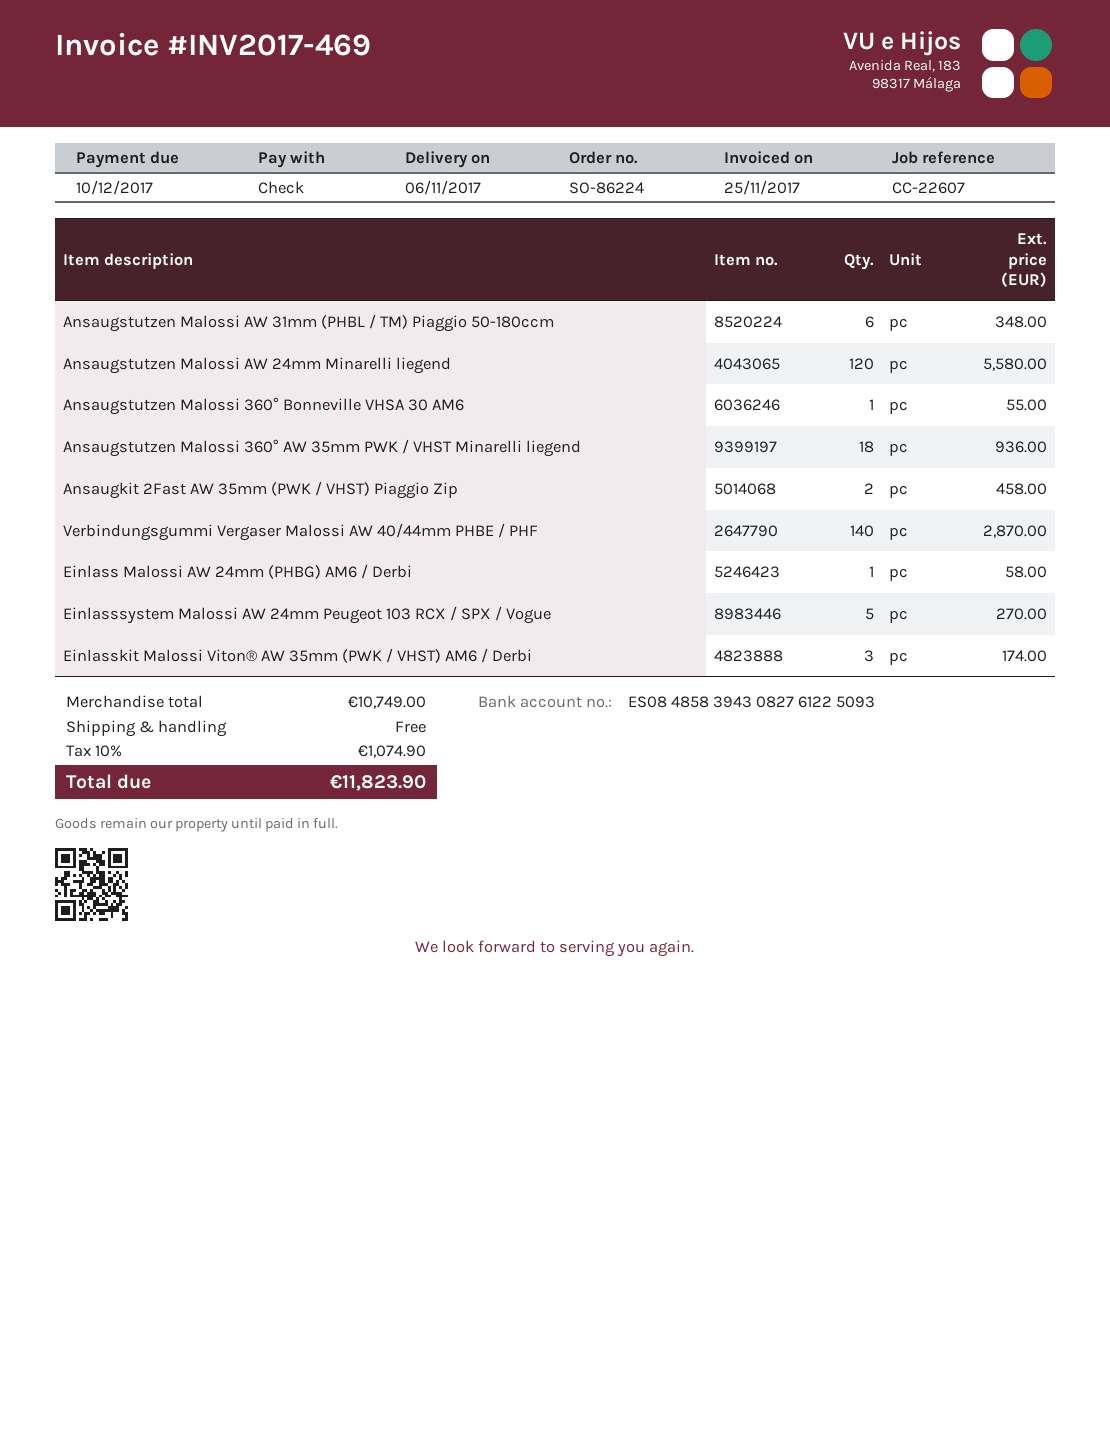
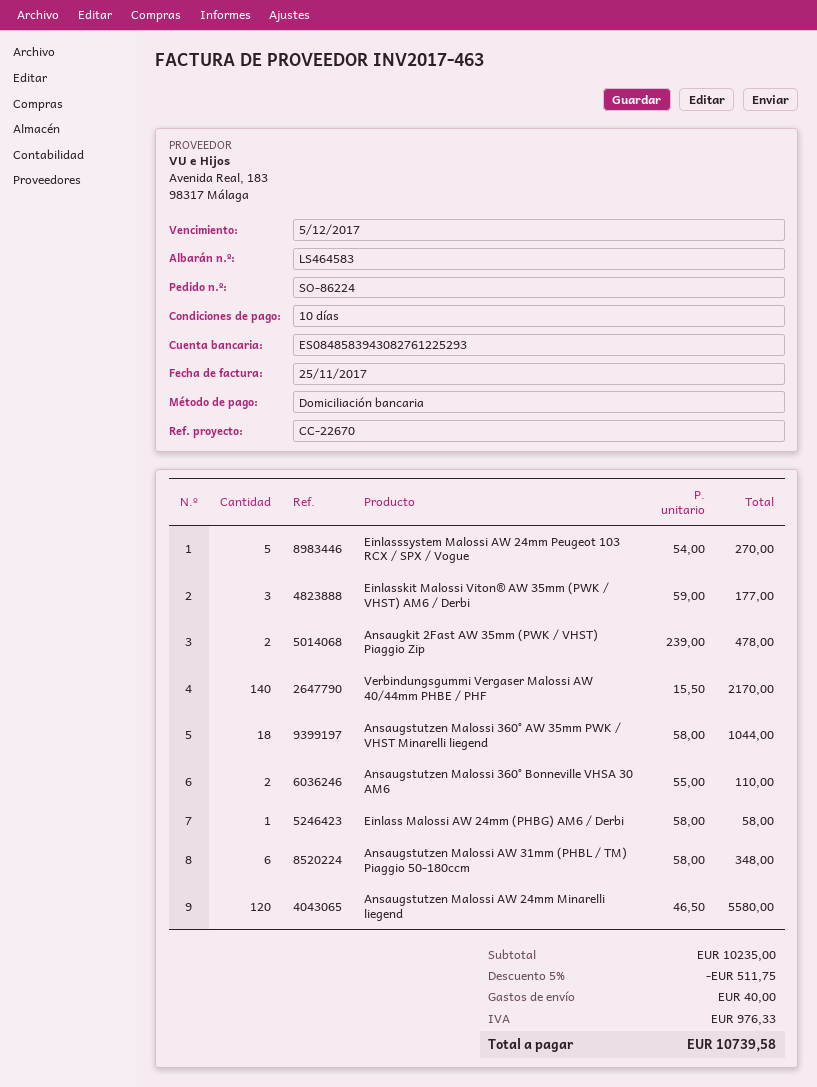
invoice number: INV2017-469 -> INV2017-463
due date: 2017-12-10 -> 2017-12-05
reference: CC-22607 -> CC-22670
payment method: cheque -> direct debit
bank account: ES0848583943082761225093 -> ES0848583943082761225293
Ansaugstutzen Malossi 360° Bonneville VHSA 30 AM6: 1 for 55.00 -> 2 for 110.00
Ansaugstutzen Malossi 360° AW 35mm PWK / VHST Minarelli liegend: 18 for 936.00 -> 18 for 1044.00
Ansaugkit 2Fast AW 35mm (PWK / VHST) Piaggio Zip: 2 for 458.00 -> 2 for 478.00
Verbindungsgummi Vergaser Malossi AW 40/44mm PHBE / PHF: 140 for 2870.00 -> 140 for 2170.00
Einlasskit Malossi Viton® AW 35mm (PWK / VHST) AM6 / Derbi: 3 for 174.00 -> 3 for 177.00
subtotal: 10749.00 -> 10235.00
discount: none -> 5% = 511.75
shipping: 0.00 -> 40.00
tax: 1074.90 -> 976.33
total: 11823.90 -> 10739.58

